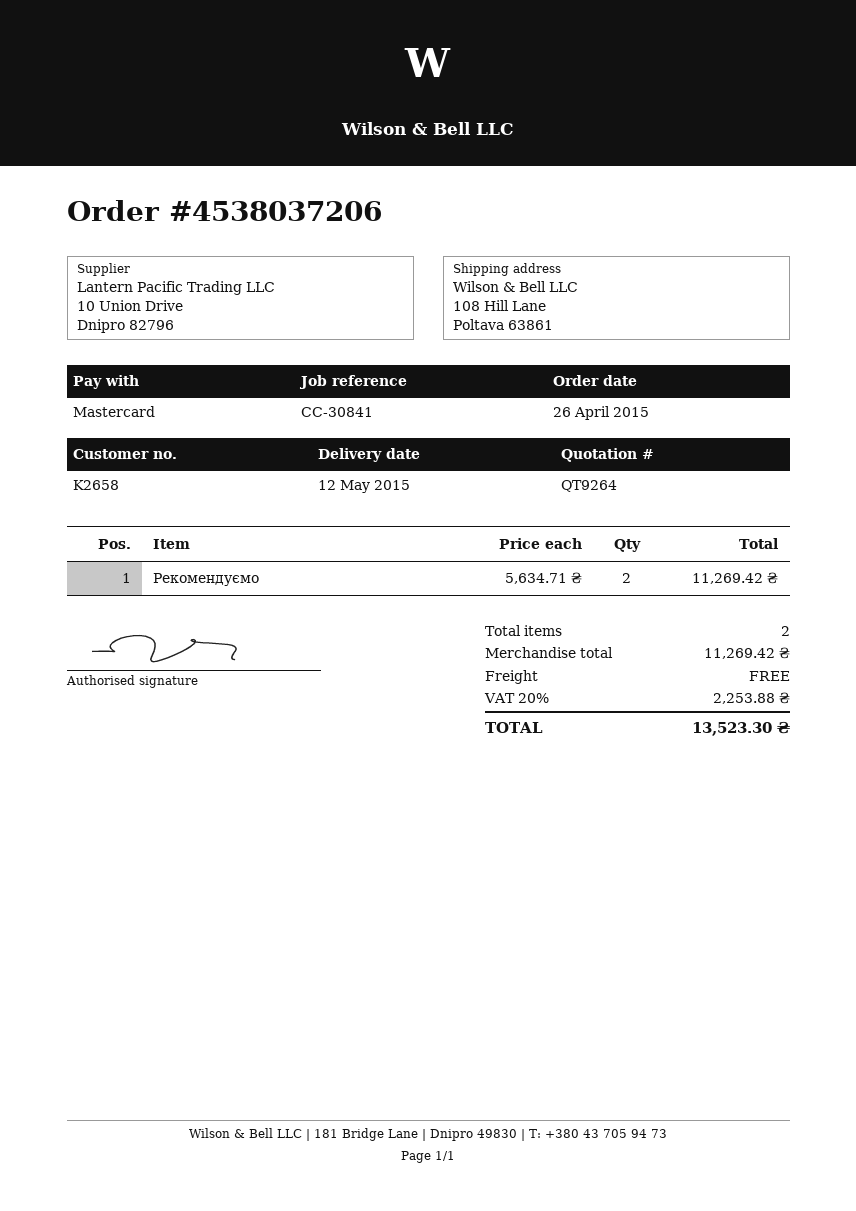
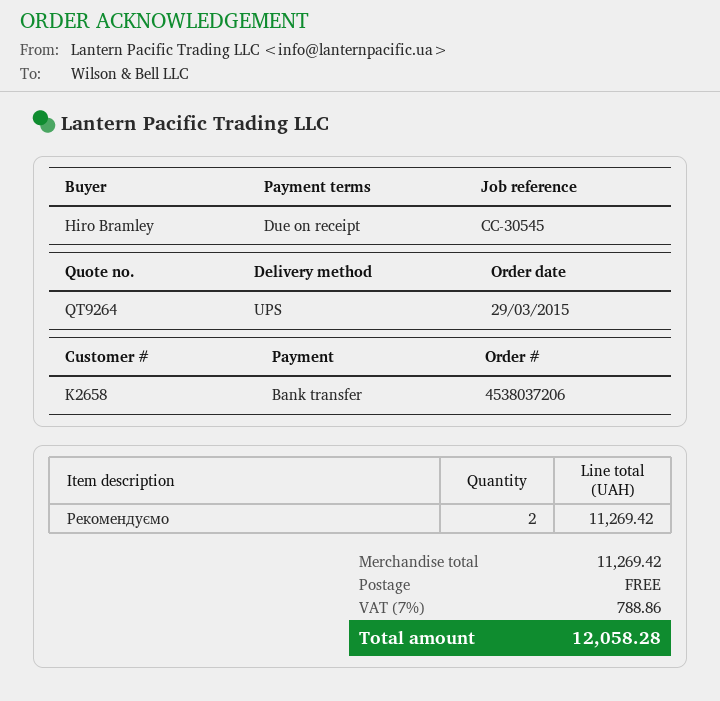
order date: 2015-04-26 -> 2015-03-29
reference: CC-30841 -> CC-30545
payment method: Mastercard -> bank transfer
tax: 20% = 2253.88 -> 7% = 788.86
total: 13523.30 -> 12058.28

